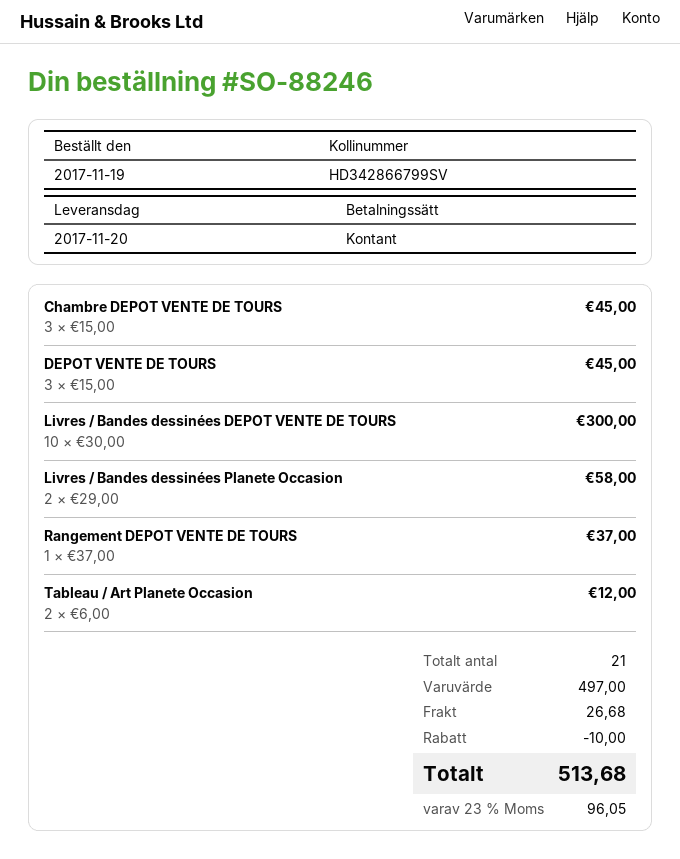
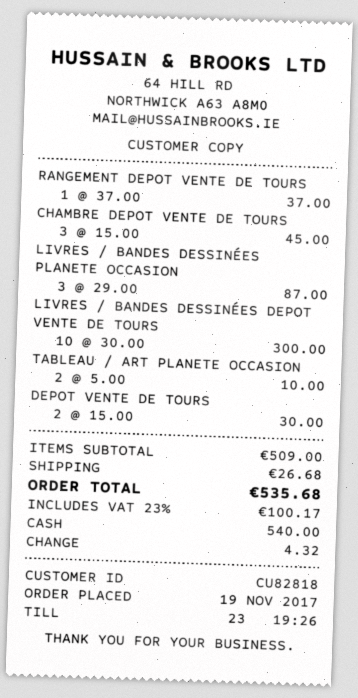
DEPOT VENTE DE TOURS: 3 x 15.00 = 45.00 -> 2 x 15.00 = 30.00
Livres / Bandes dessinées Planete Occasion: 2 x 29.00 = 58.00 -> 3 x 29.00 = 87.00
Tableau / Art Planete Occasion: 2 x 6.00 = 12.00 -> 2 x 5.00 = 10.00
subtotal: 497.00 -> 509.00
discount: 10.00 -> none
tax: 23% = 96.05 -> 23% = 100.17
total: 513.68 -> 535.68

